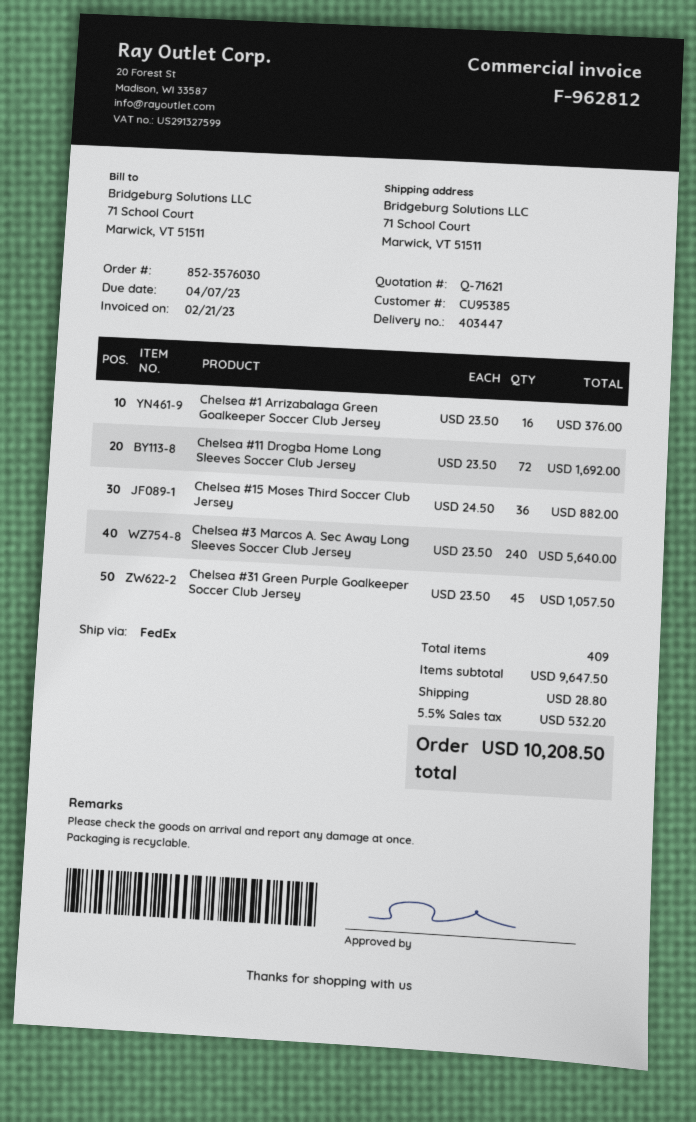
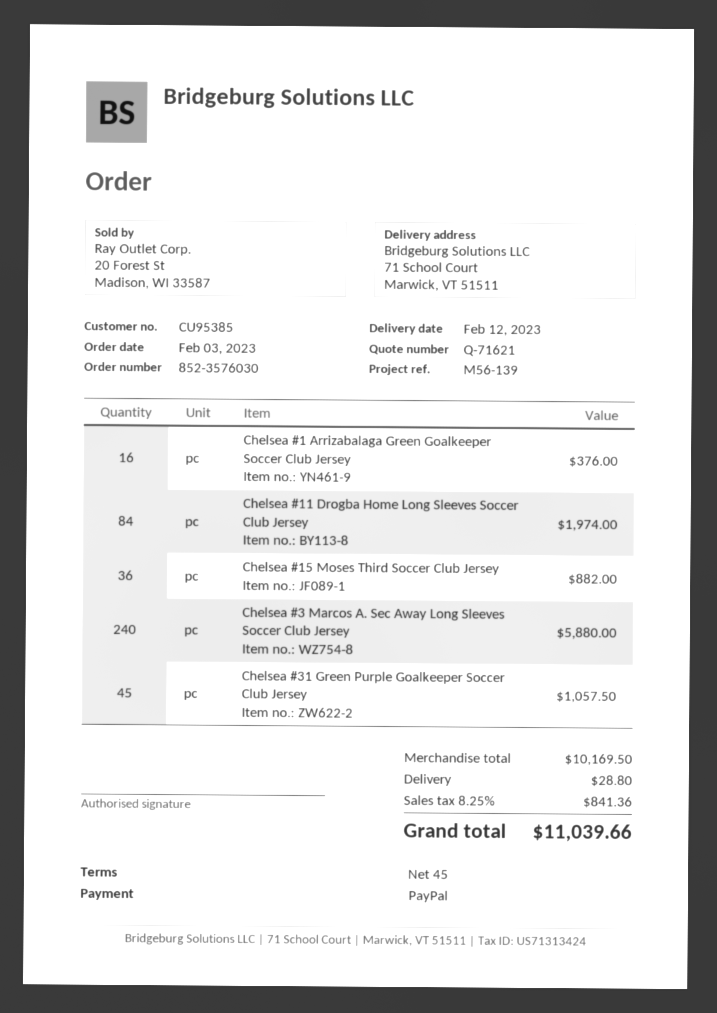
Chelsea #11 Drogba Home Long Sleeves Soccer Club Jersey: 72 for 1692.00 -> 84 for 1974.00
Chelsea #3 Marcos A. Sec Away Long Sleeves Soccer Club Jersey: 240 for 5640.00 -> 240 for 5880.00
subtotal: 9647.50 -> 10169.50
tax: 5.5% = 532.20 -> 8.25% = 841.36
total: 10208.50 -> 11039.66

